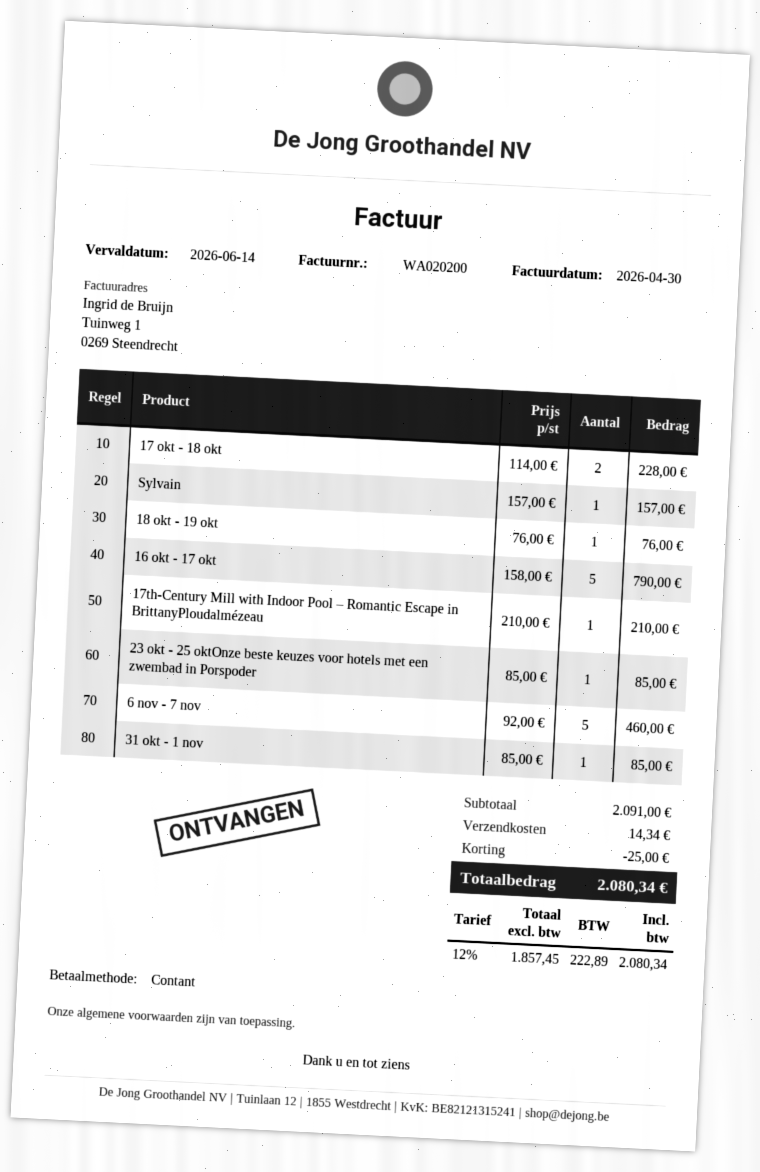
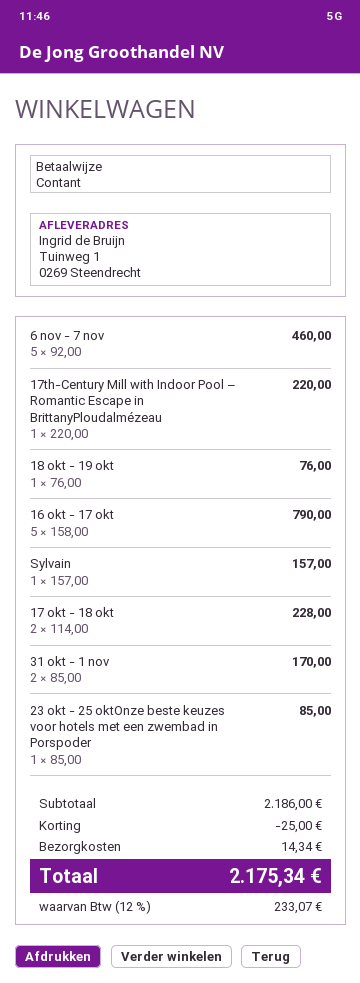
17th-Century Mill with Indoor Pool – Romantic Escape in BrittanyPloudalmézeau: 1 x 210.00 = 210.00 -> 1 x 220.00 = 220.00
31 okt - 1 nov: 1 x 85.00 = 85.00 -> 2 x 85.00 = 170.00
subtotal: 2091.00 -> 2186.00
tax: 12% = 222.89 -> 12% = 233.07
total: 2080.34 -> 2175.34

